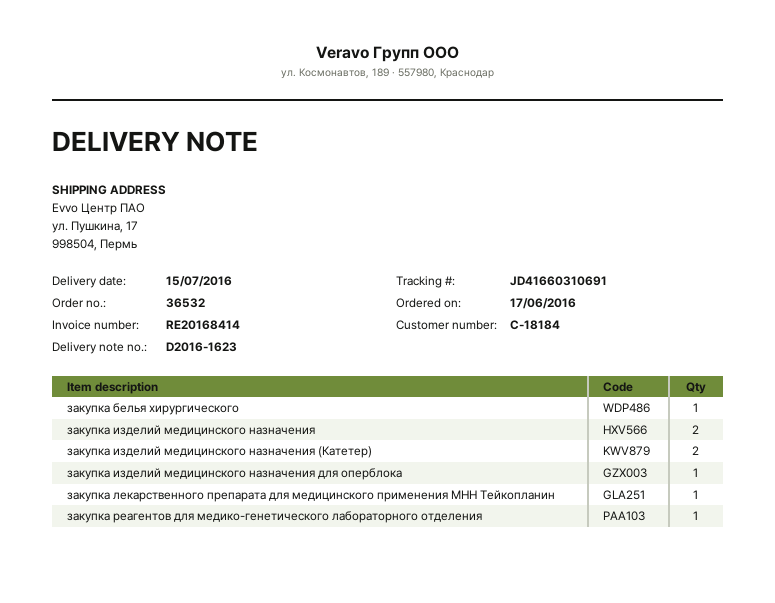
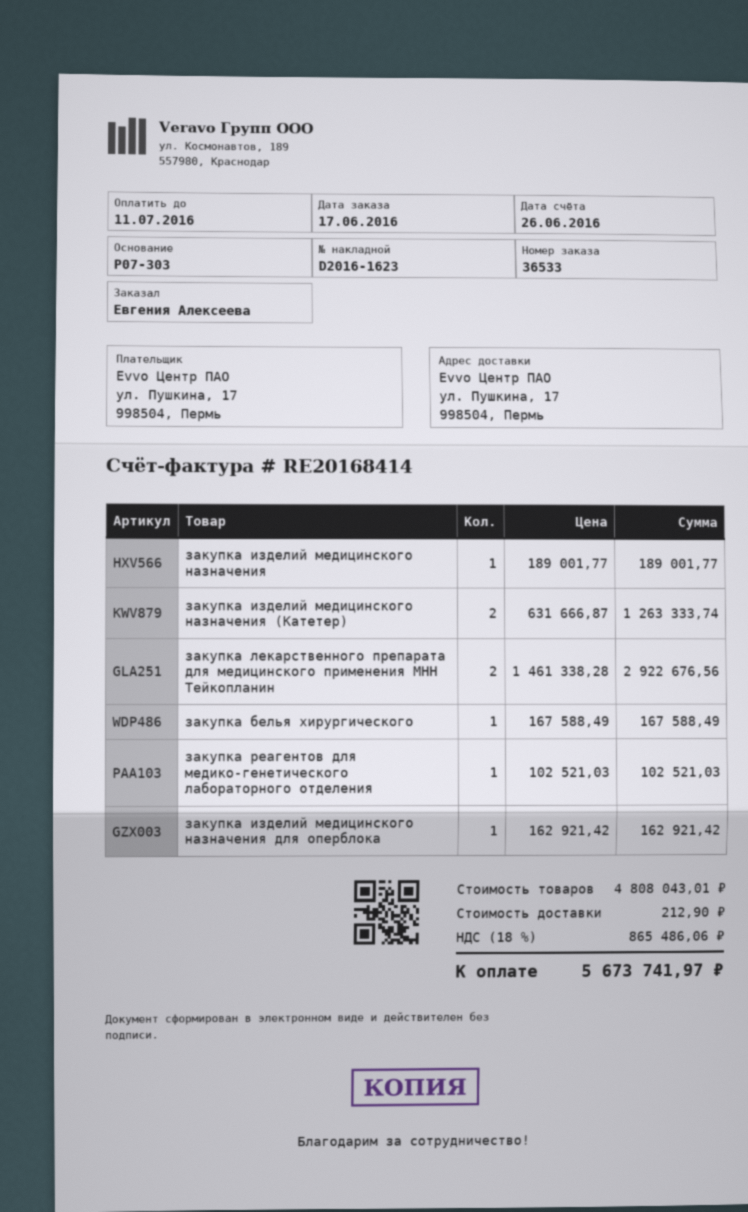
order number: 36532 -> 36533
закупка изделий медицинского назначения: 2 -> 1
закупка лекарственного препарата для медицинского применения МНН Тейкопланин: 1 -> 2

